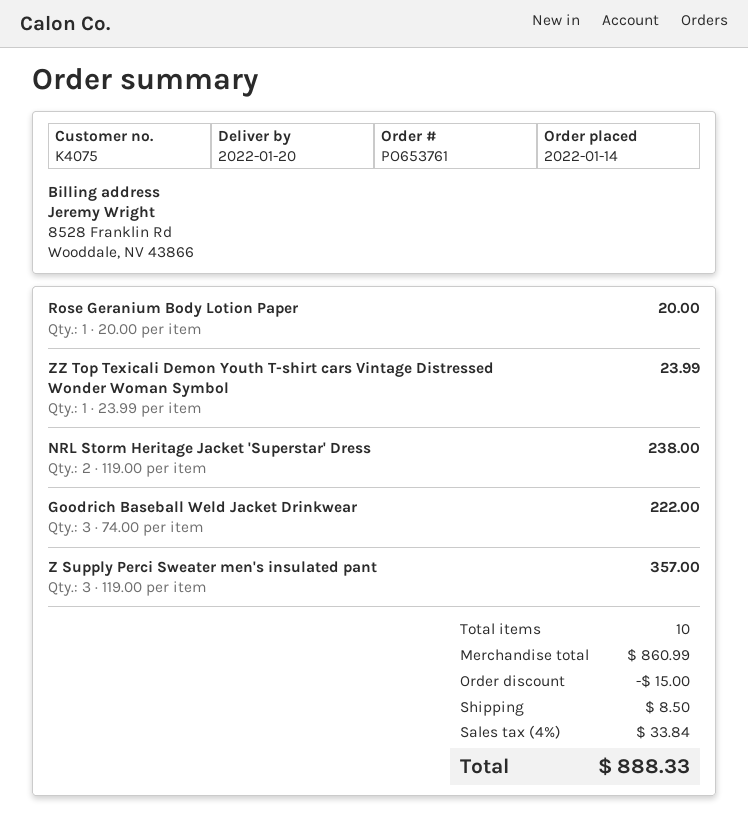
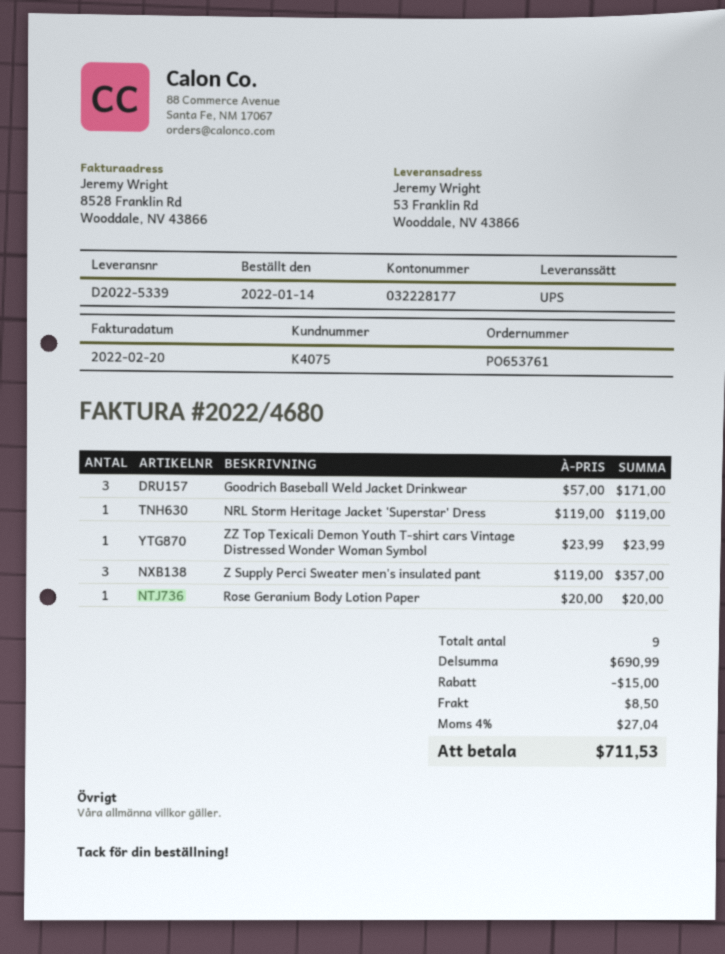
NRL Storm Heritage Jacket 'Superstar' Dress: 2 x 119.00 = 238.00 -> 1 x 119.00 = 119.00
Goodrich Baseball Weld Jacket Drinkwear: 3 x 74.00 = 222.00 -> 3 x 57.00 = 171.00
total quantity: 10 -> 9
subtotal: 860.99 -> 690.99
tax: 4% = 33.84 -> 4% = 27.04
total: 888.33 -> 711.53

